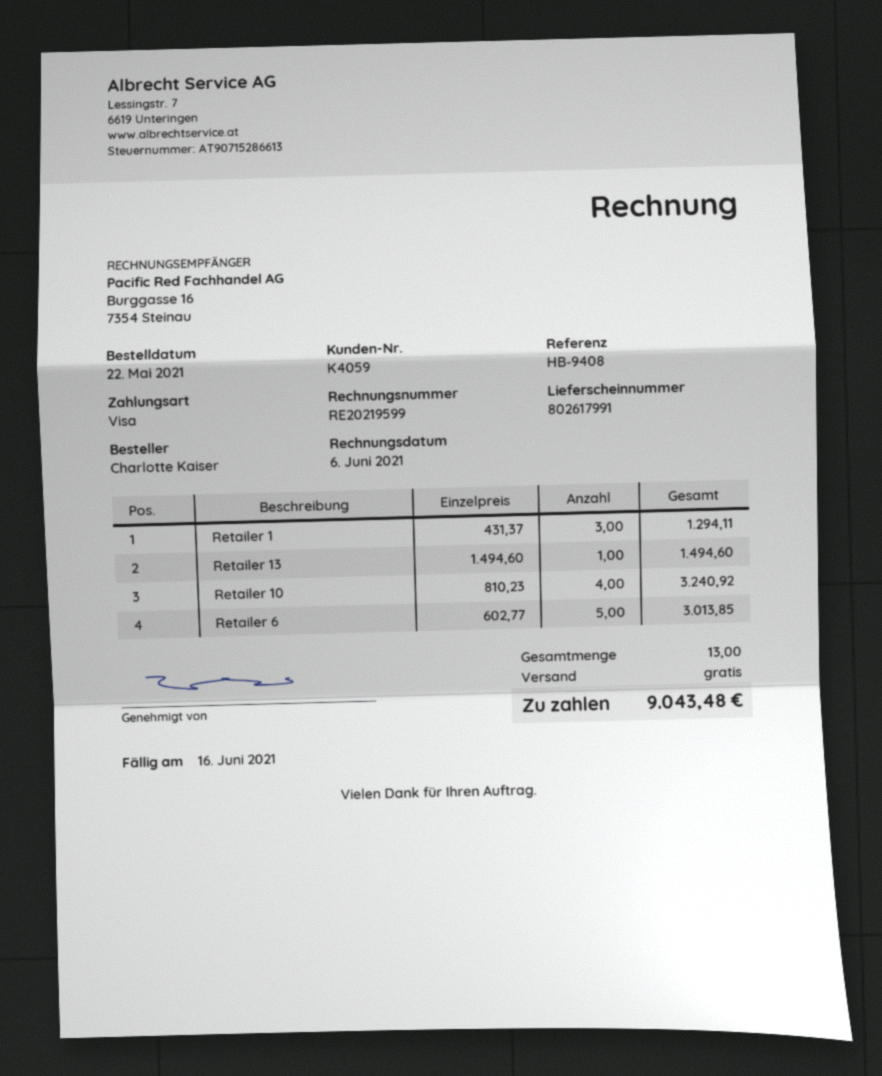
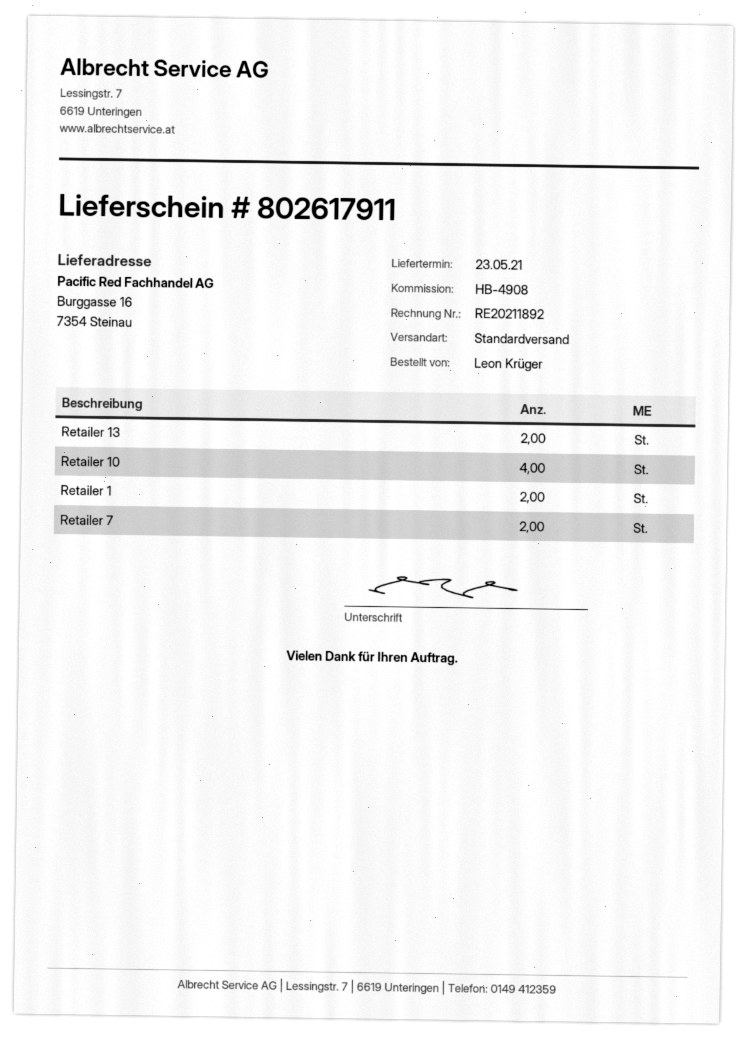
delivery note number: 802617991 -> 802617911
invoice number: RE20219599 -> RE20211892
reference: HB-9408 -> HB-4908
ordered by: Charlotte Kaiser -> Leon Krüger
Retailer 1: 3 -> 2
Retailer 13: 1 -> 2
Retailer 6: 5 -> none
Retailer 7: none -> 2

